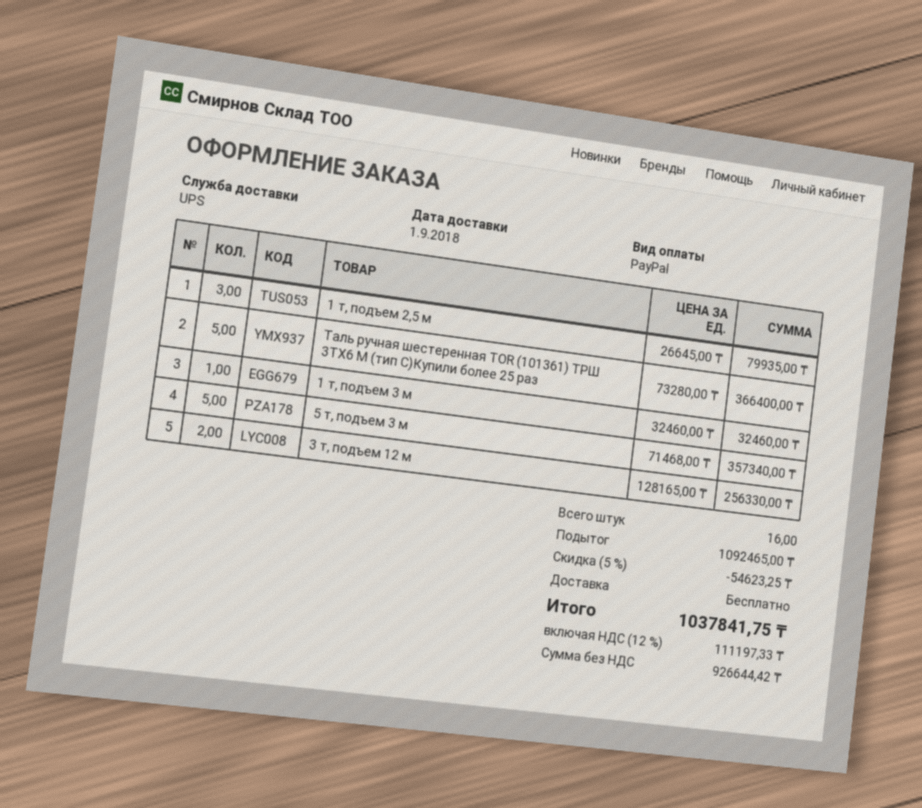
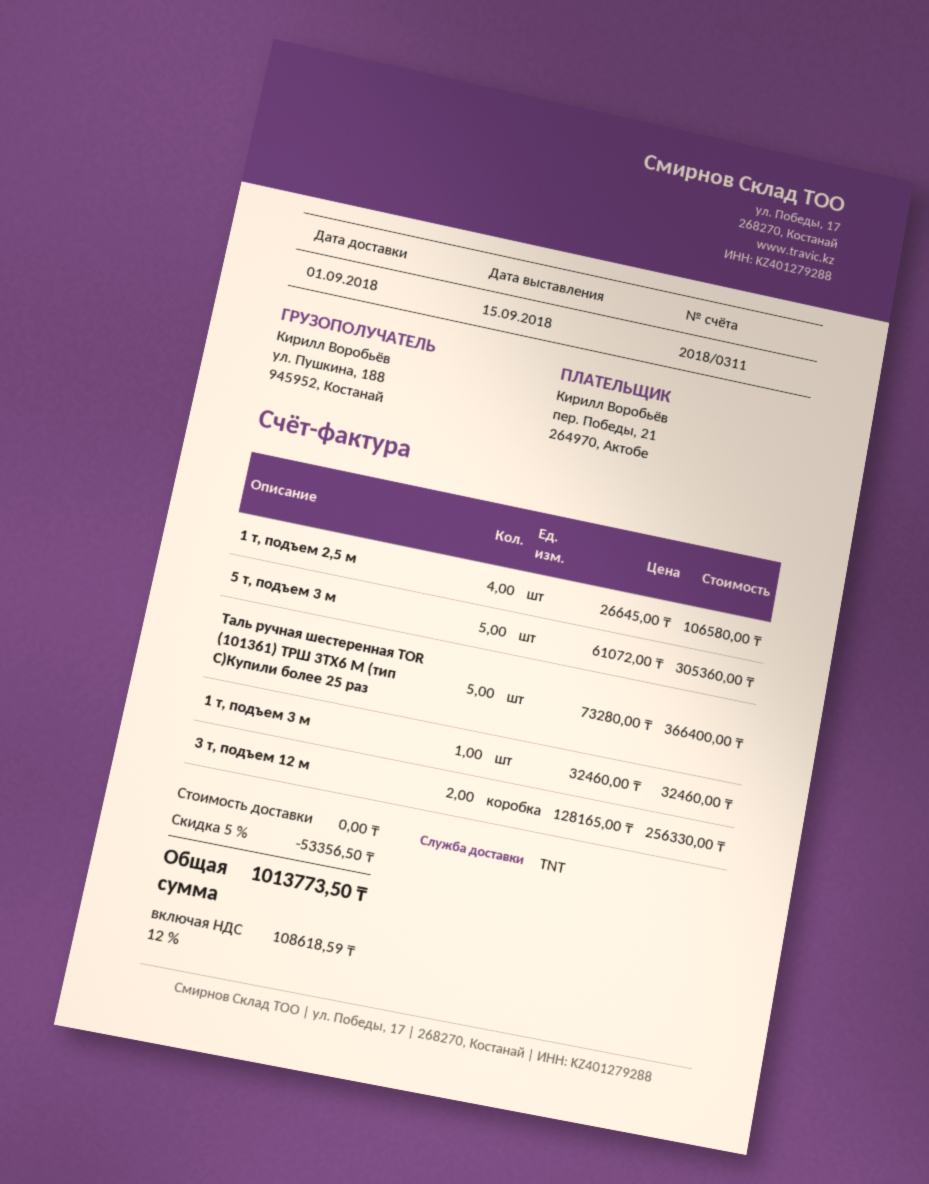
shipping method: UPS -> TNT
1 т, подъем 2,5 м: 3 x 26645.00 = 79935.00 -> 4 x 26645.00 = 106580.00
5 т, подъем 3 м: 5 x 71468.00 = 357340.00 -> 5 x 61072.00 = 305360.00
discount: 5% = 54623.25 -> 5% = 53356.50
tax: 12% = 111197.33 -> 12% = 108618.59
total: 1037841.75 -> 1013773.50

